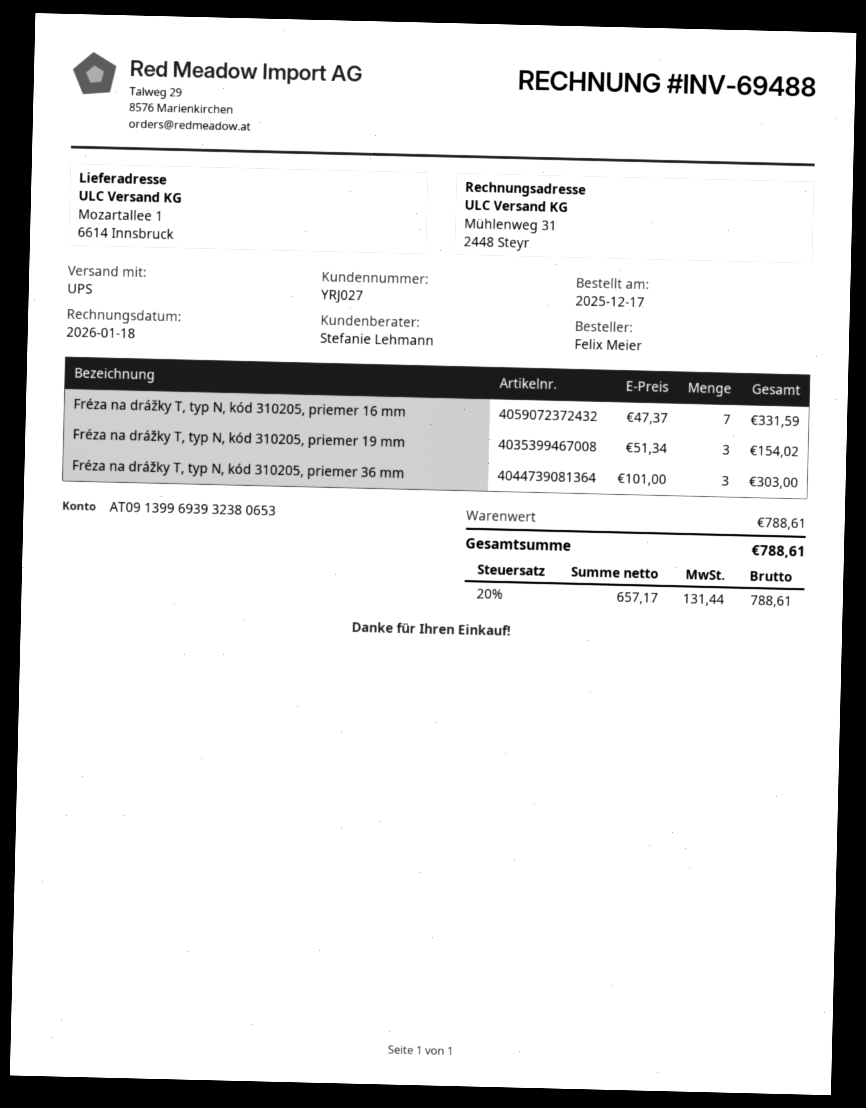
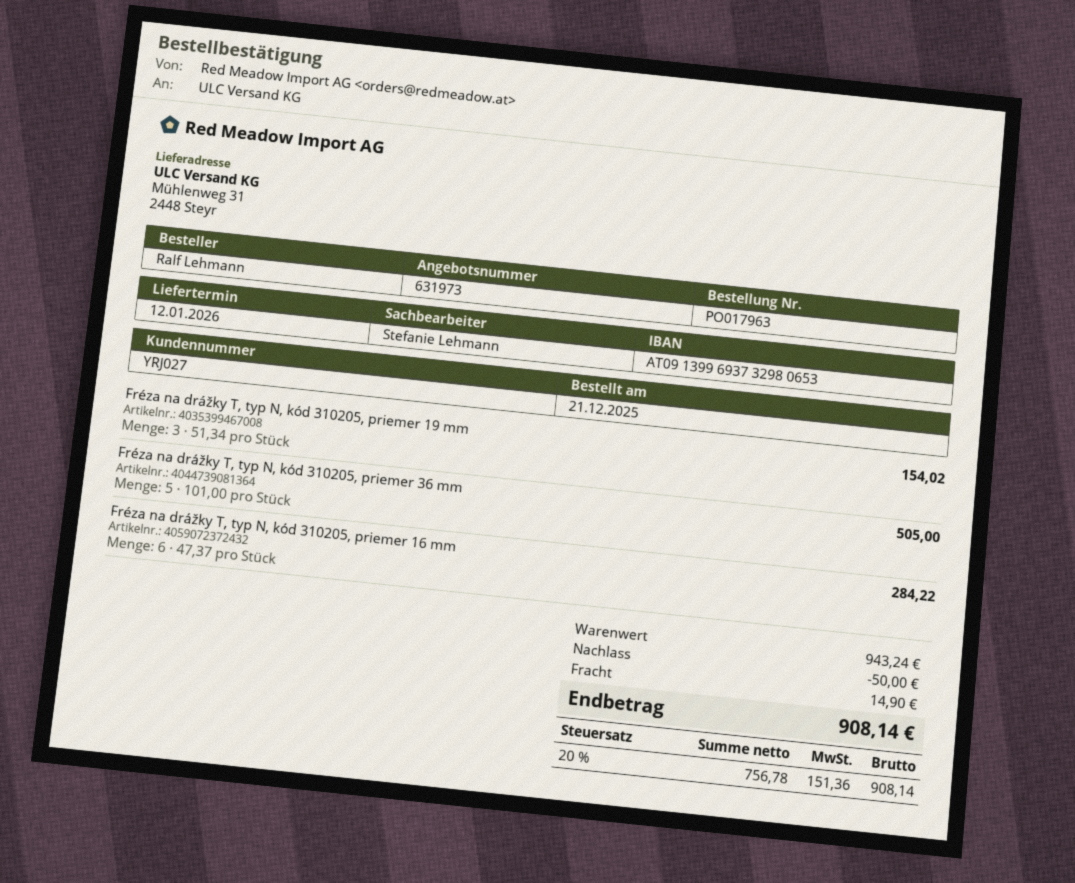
order date: 2025-12-17 -> 2025-12-21
ordered by: Felix Meier -> Ralf Lehmann
bank account: AT091399693932380653 -> AT091399693732980653
ship to: Mozartallee 1, 6614 Innsbruck -> Mühlenweg 31, 2448 Steyr
Fréza na drážky T, typ N, kód 310205, priemer 16 mm: 7 x 47.37 = 331.59 -> 6 x 47.37 = 284.22
Fréza na drážky T, typ N, kód 310205, priemer 36 mm: 3 x 101.00 = 303.00 -> 5 x 101.00 = 505.00
subtotal: 788.61 -> 943.24
discount: none -> 50.00
shipping: none -> 14.90
net: 657.17 -> 756.78
tax: 20% = 131.44 -> 20% = 151.36
total: 788.61 -> 908.14

